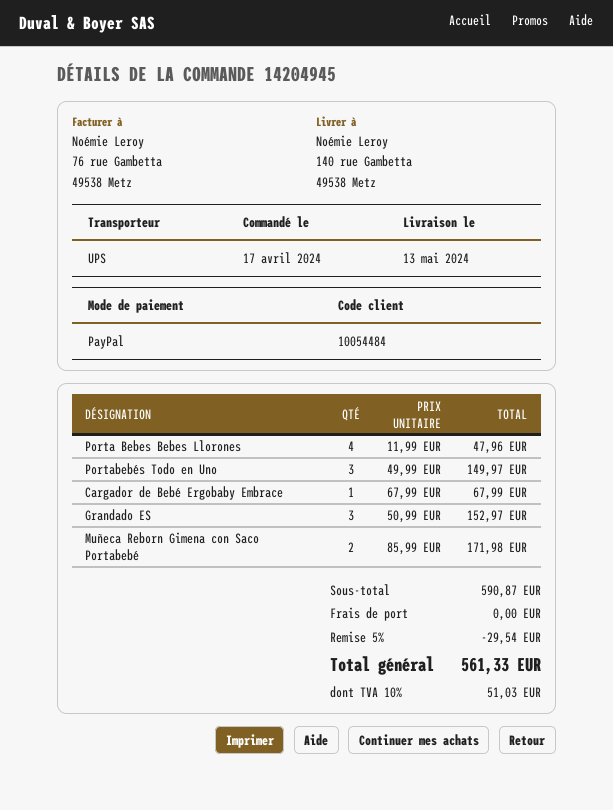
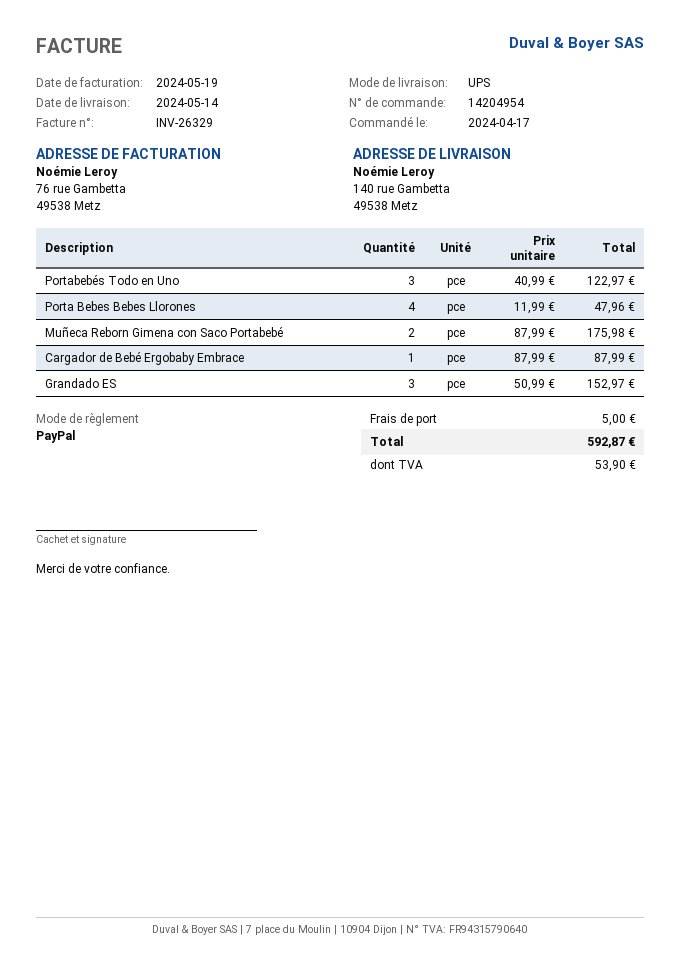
order number: 14204945 -> 14204954
delivery date: 2024-05-13 -> 2024-05-14
Portabebés Todo en Uno: 3 x 49.99 = 149.97 -> 3 x 40.99 = 122.97
Cargador de Bebé Ergobaby Embrace: 1 x 67.99 = 67.99 -> 1 x 87.99 = 87.99
Muñeca Reborn Gimena con Saco Portabebé: 2 x 85.99 = 171.98 -> 2 x 87.99 = 175.98
discount: 5% = 29.54 -> none
shipping: 0.00 -> 5.00
tax: 51.03 -> 53.90
total: 561.33 -> 592.87

